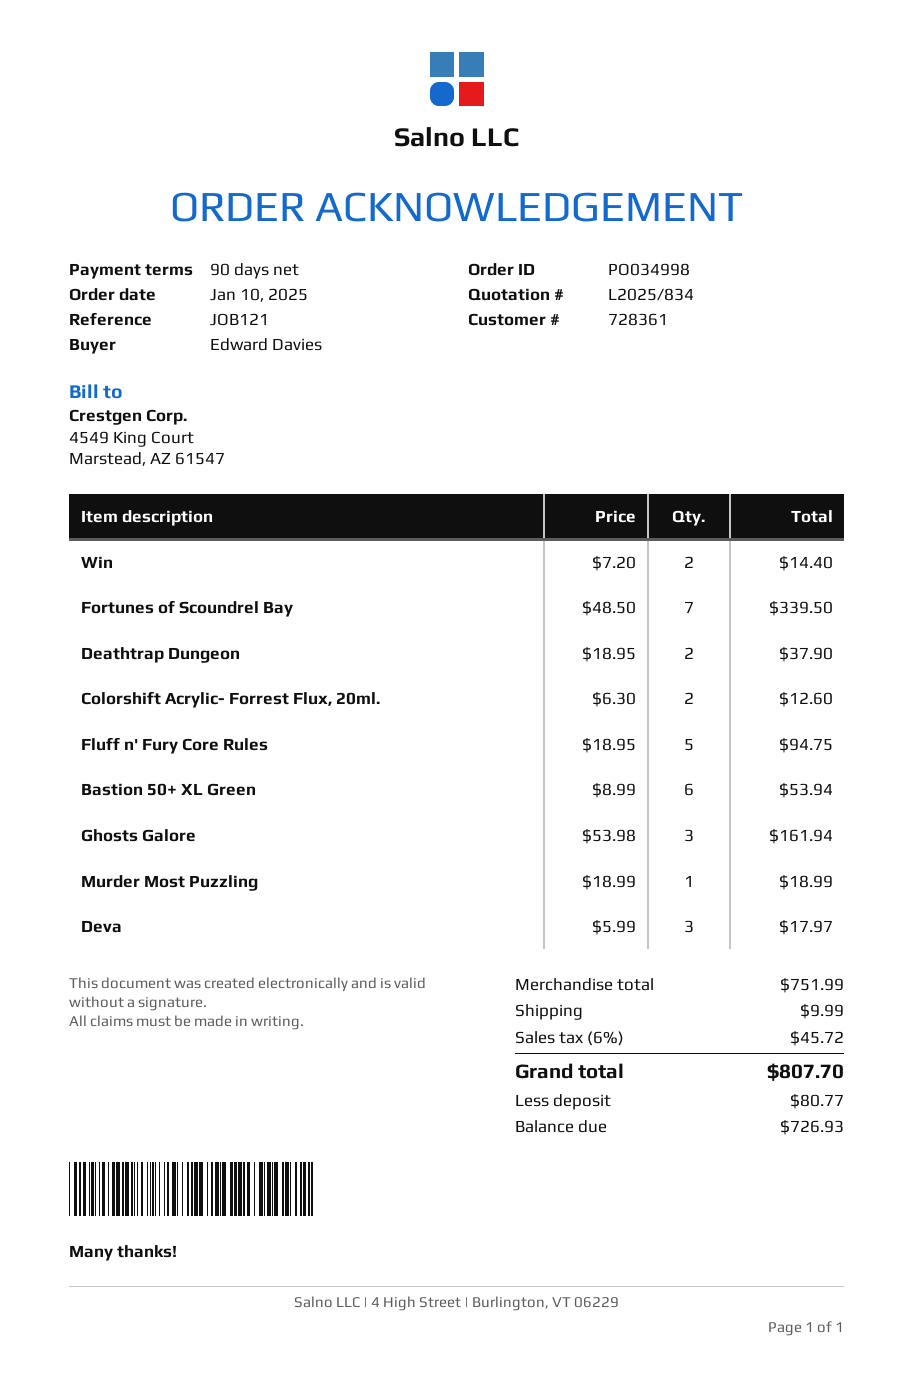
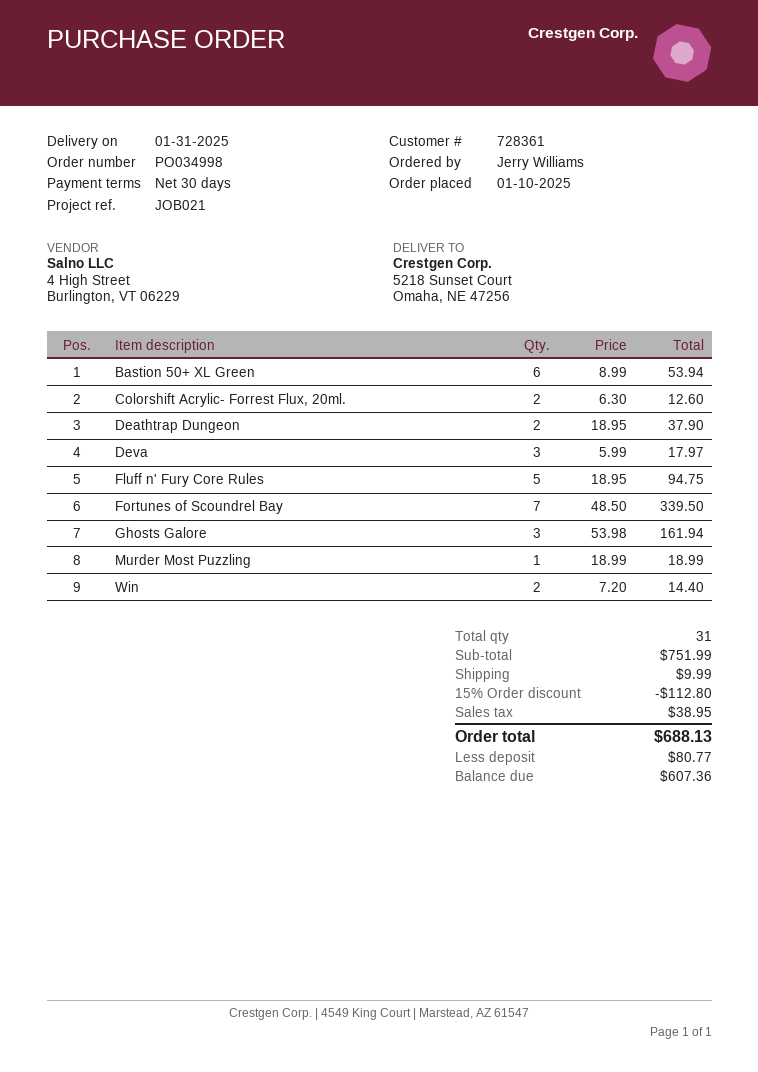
payment terms: 90 days -> 30 days
reference: JOB121 -> JOB021
ordered by: Edward Davies -> Jerry Williams
discount: none -> 15% = 112.80
tax: 45.72 -> 38.95
total: 807.70 -> 688.13
balance: 726.93 -> 607.36

